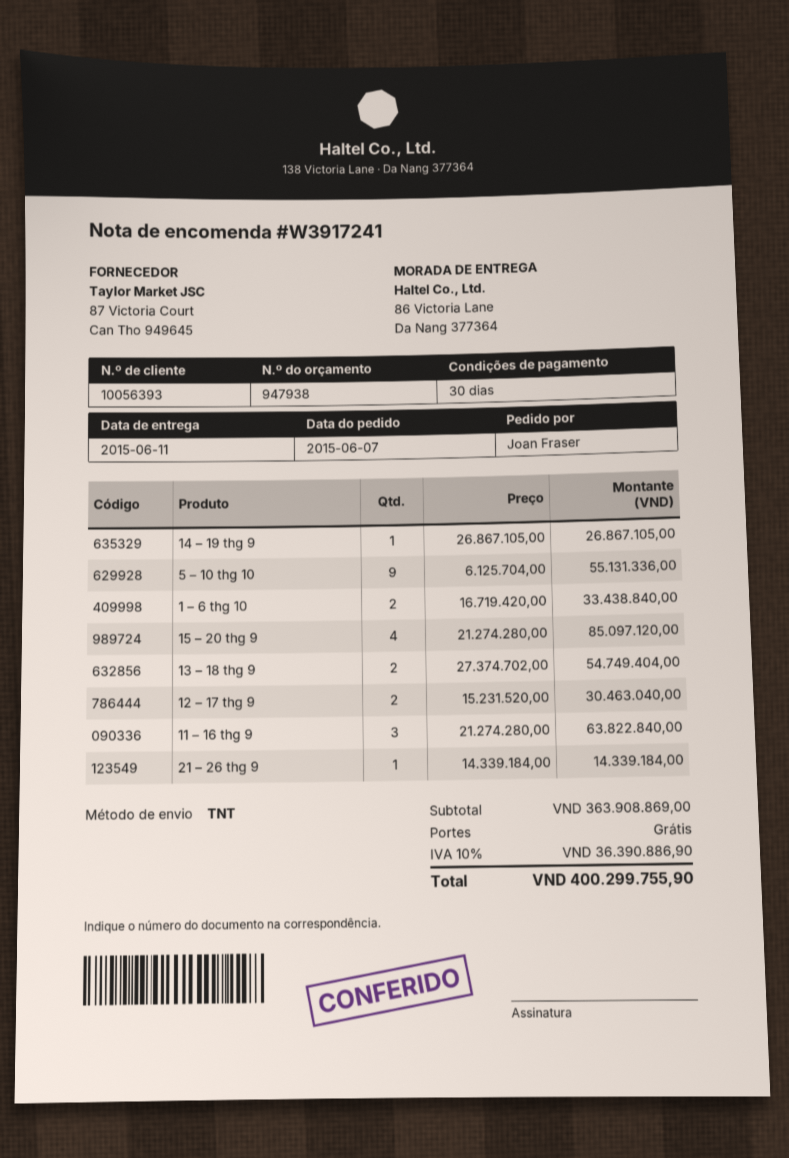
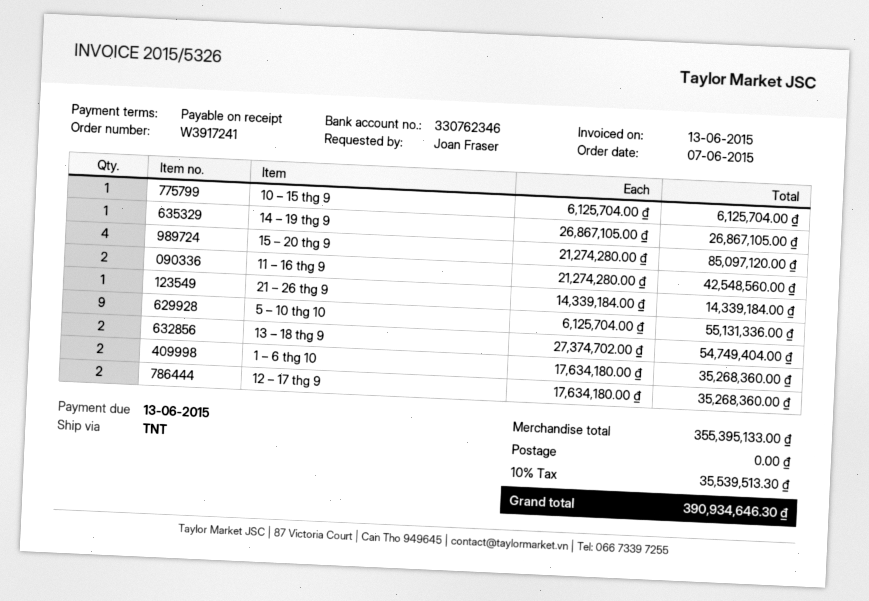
payment terms: 30 days -> on receipt
1 – 6 thg 10: 2 x 16719420.00 = 33438840.00 -> 2 x 17634180.00 = 35268360.00
12 – 17 thg 9: 2 x 15231520.00 = 30463040.00 -> 2 x 17634180.00 = 35268360.00
11 – 16 thg 9: 3 x 21274280.00 = 63822840.00 -> 2 x 21274280.00 = 42548560.00
10 – 15 thg 9: none -> 1 x 6125704.00 = 6125704.00
subtotal: 363908869.00 -> 355395133.00
tax: 10% = 36390886.90 -> 10% = 35539513.30
total: 400299755.90 -> 390934646.30

